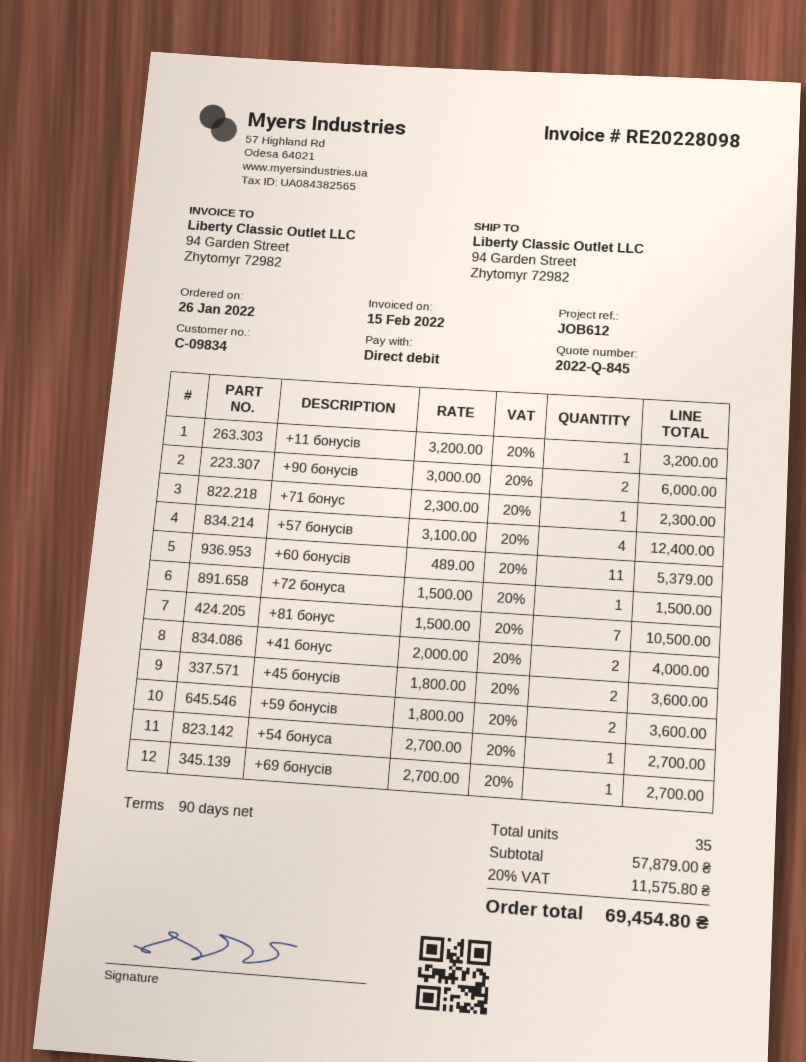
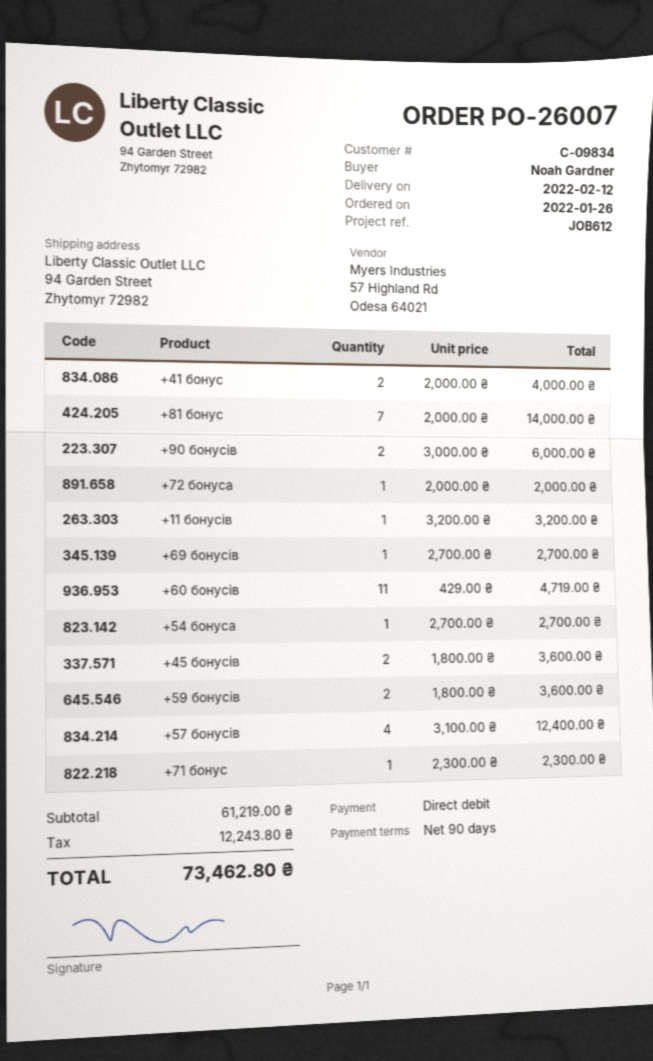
+60 бонусів: 11 x 489.00 = 5379.00 -> 11 x 429.00 = 4719.00
+72 бонуса: 1 x 1500.00 = 1500.00 -> 1 x 2000.00 = 2000.00
+81 бонус: 7 x 1500.00 = 10500.00 -> 7 x 2000.00 = 14000.00
subtotal: 57879.00 -> 61219.00
tax: 11575.80 -> 12243.80
total: 69454.80 -> 73462.80

